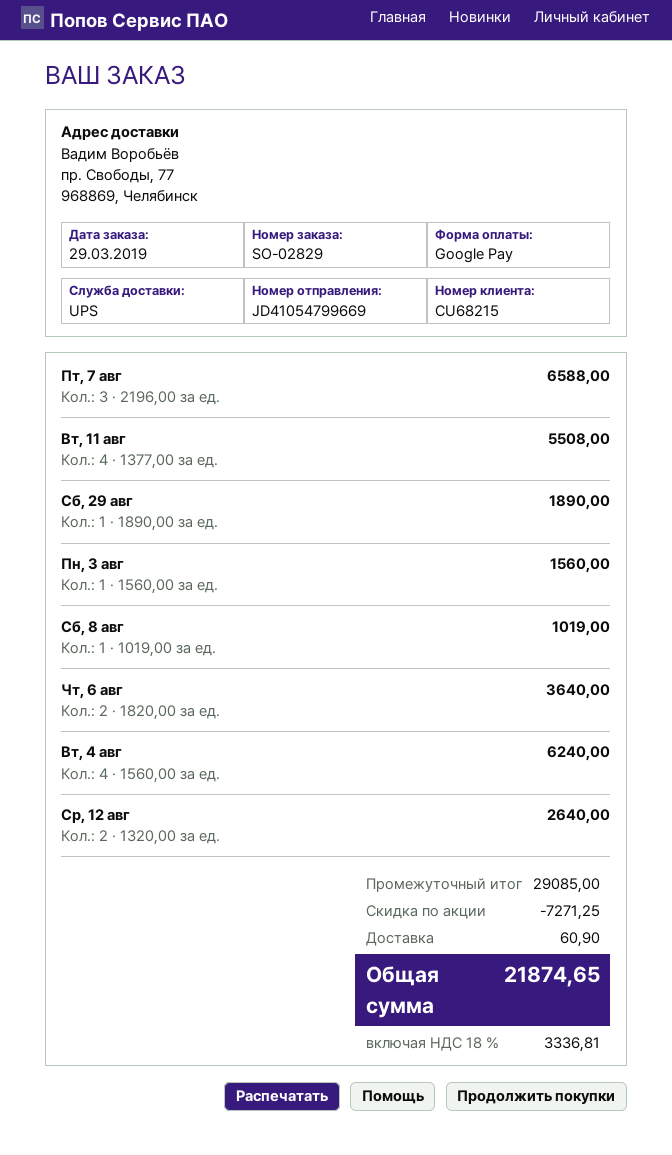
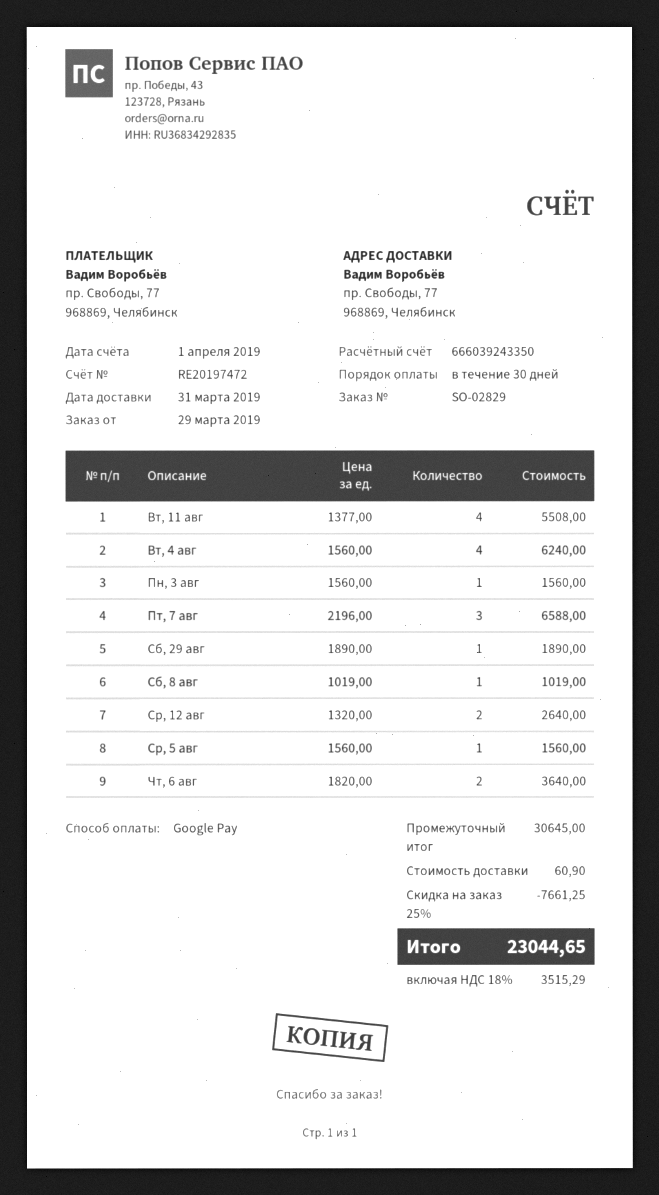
Ср, 5 авг: none -> 1 x 1560.00 = 1560.00
subtotal: 29085.00 -> 30645.00
discount: 7271.25 -> 7661.25
tax: 18% = 3336.81 -> 18% = 3515.29
total: 21874.65 -> 23044.65

